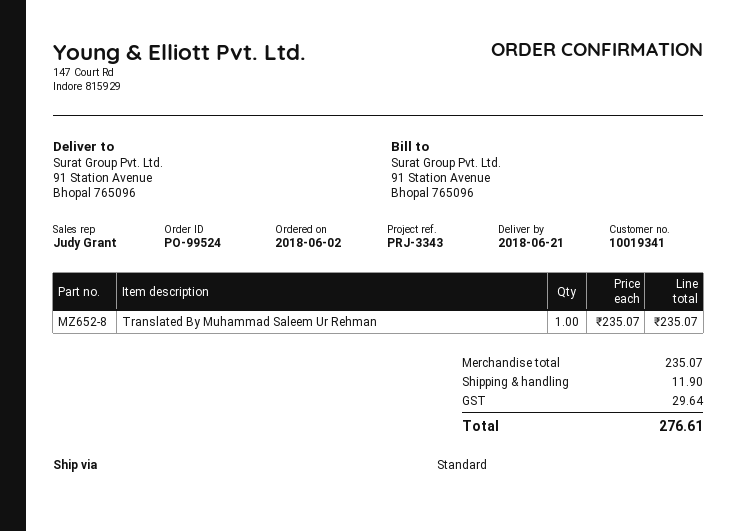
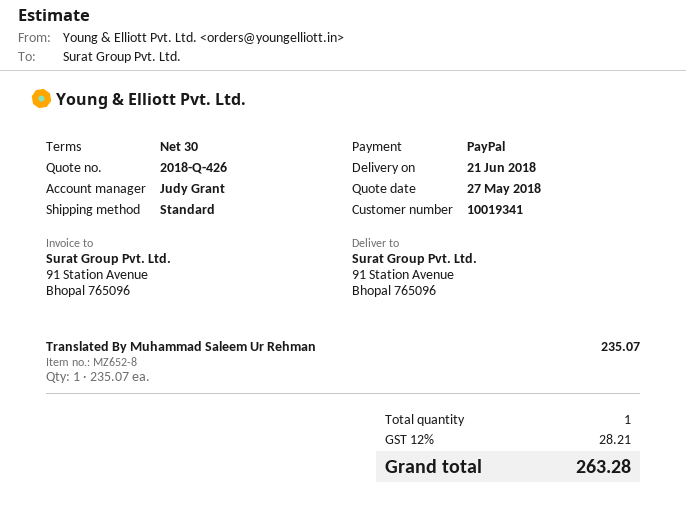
shipping: 11.90 -> none
tax: 29.64 -> 28.21
total: 276.61 -> 263.28

